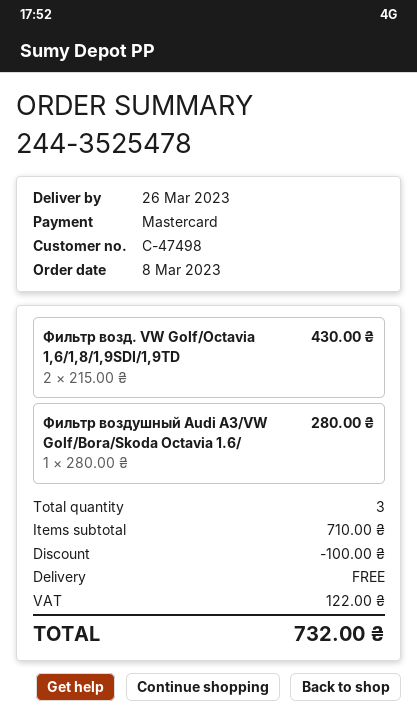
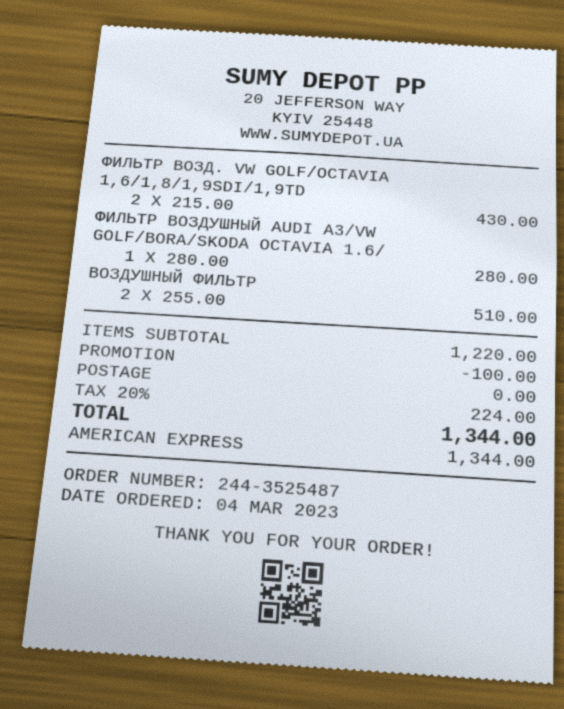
order number: 244-3525478 -> 244-3525487
order date: 2023-03-08 -> 2023-03-04
payment method: Mastercard -> American Express
ВОЗДУШНЫЙ ФИЛЬТР: none -> 2 x 255.00 = 510.00
subtotal: 710.00 -> 1220.00
tax: 122.00 -> 224.00
total: 732.00 -> 1344.00

